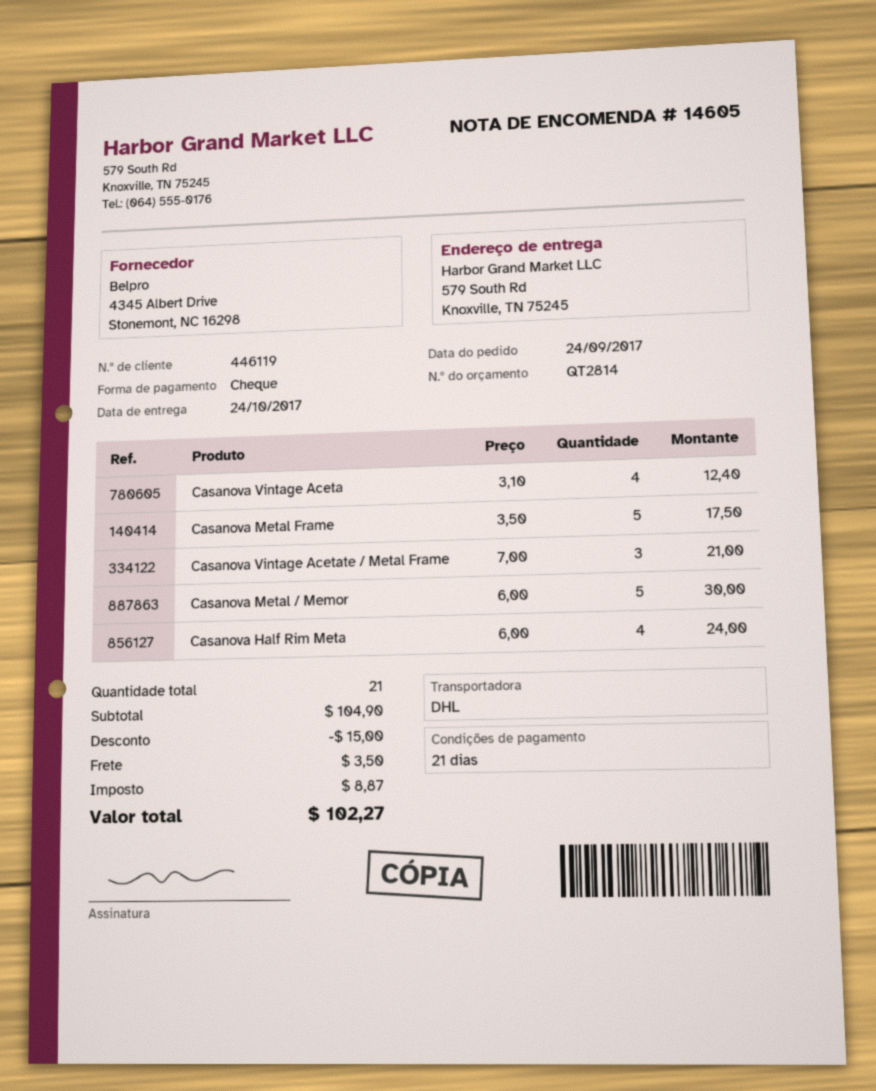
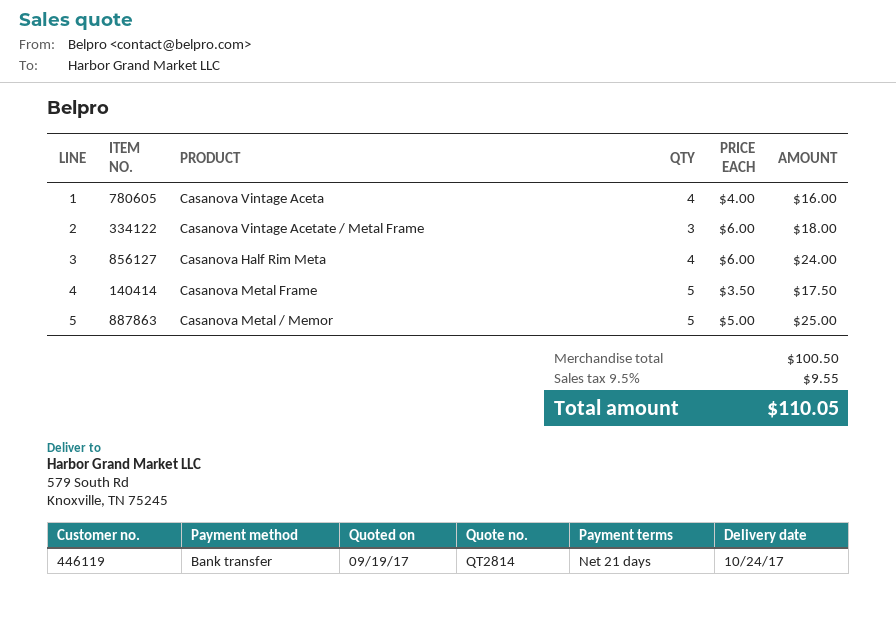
payment method: cheque -> bank transfer
Casanova Vintage Aceta: 4 x 3.10 = 12.40 -> 4 x 4.00 = 16.00
Casanova Vintage Acetate / Metal Frame: 3 x 7.00 = 21.00 -> 3 x 6.00 = 18.00
Casanova Metal / Memor: 5 x 6.00 = 30.00 -> 5 x 5.00 = 25.00
subtotal: 104.90 -> 100.50
discount: 15.00 -> none
shipping: 3.50 -> none
tax: 8.87 -> 9.55
total: 102.27 -> 110.05

